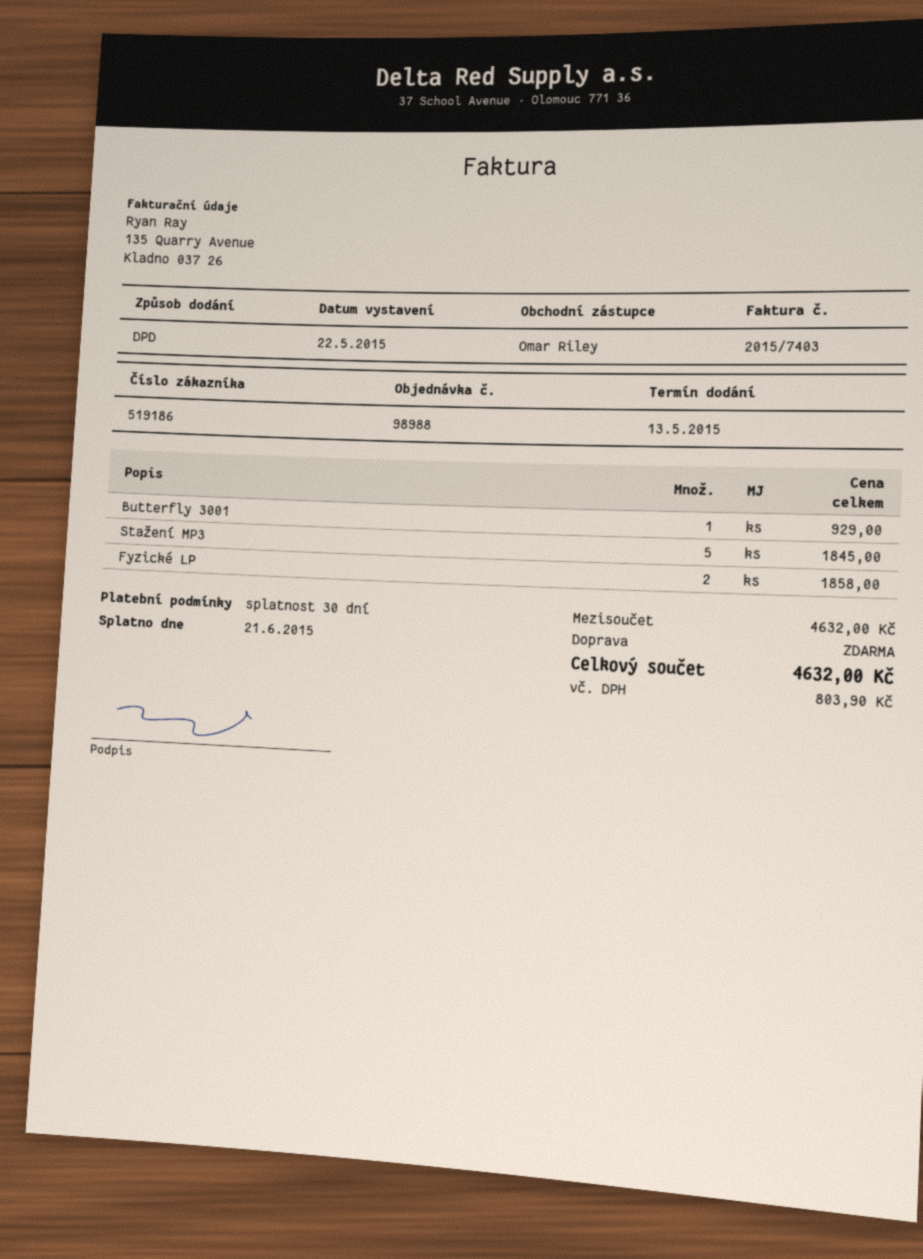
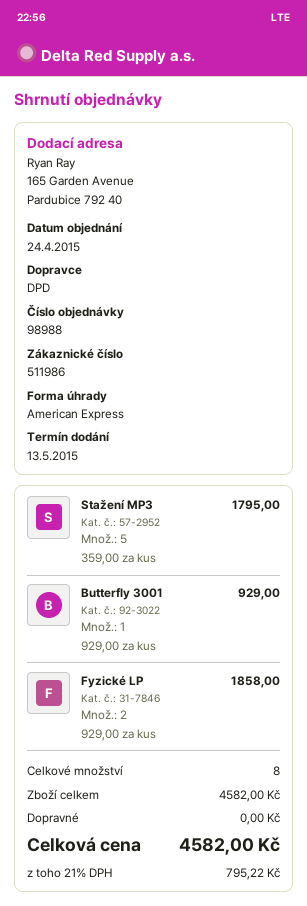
customer number: 519186 -> 511986
Stažení MP3: 5 for 1845.00 -> 5 for 1795.00
subtotal: 4632.00 -> 4582.00
tax: 803.90 -> 795.22
total: 4632.00 -> 4582.00

